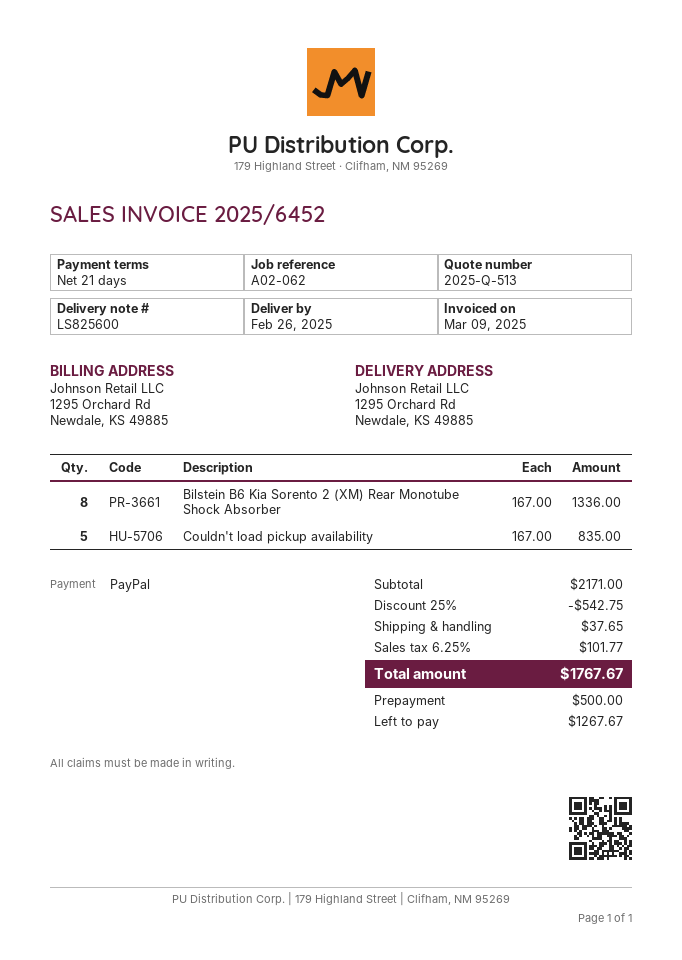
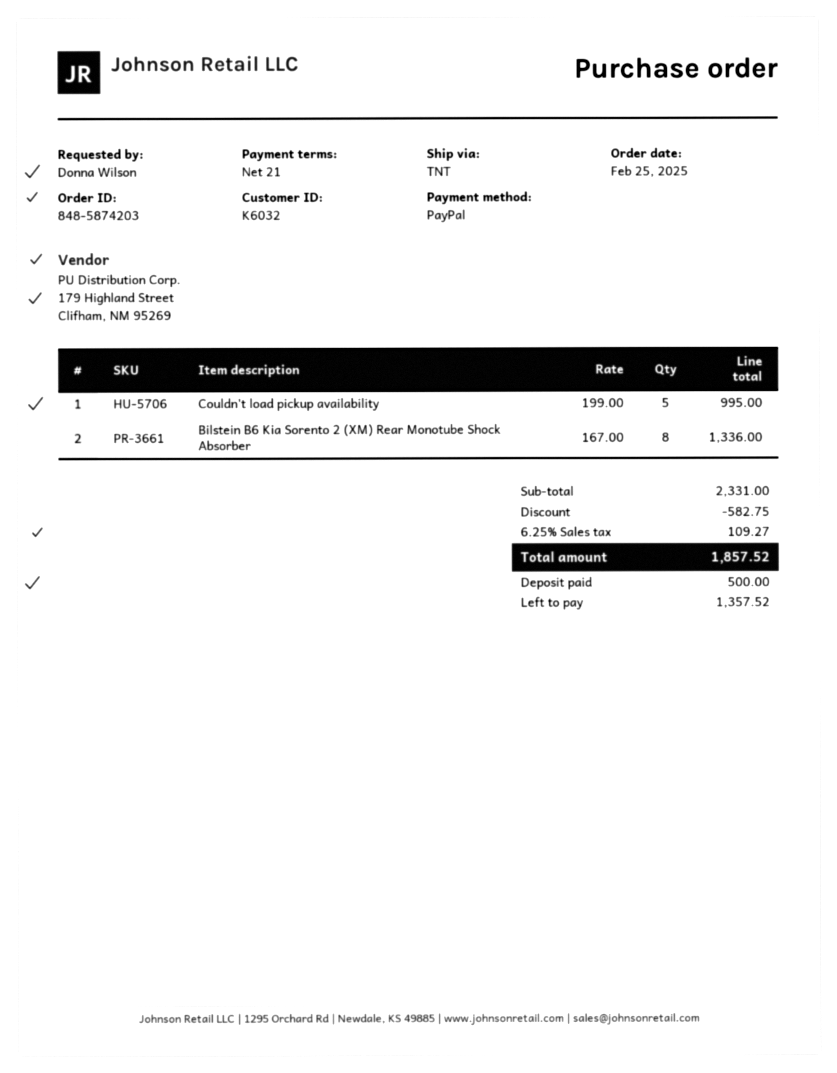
Couldn't load pickup availability: 5 x 167.00 = 835.00 -> 5 x 199.00 = 995.00
subtotal: 2171.00 -> 2331.00
discount: 542.75 -> 582.75
shipping: 37.65 -> none
tax: 6.25% = 101.77 -> 6.25% = 109.27
total: 1767.67 -> 1857.52
balance: 1267.67 -> 1357.52

